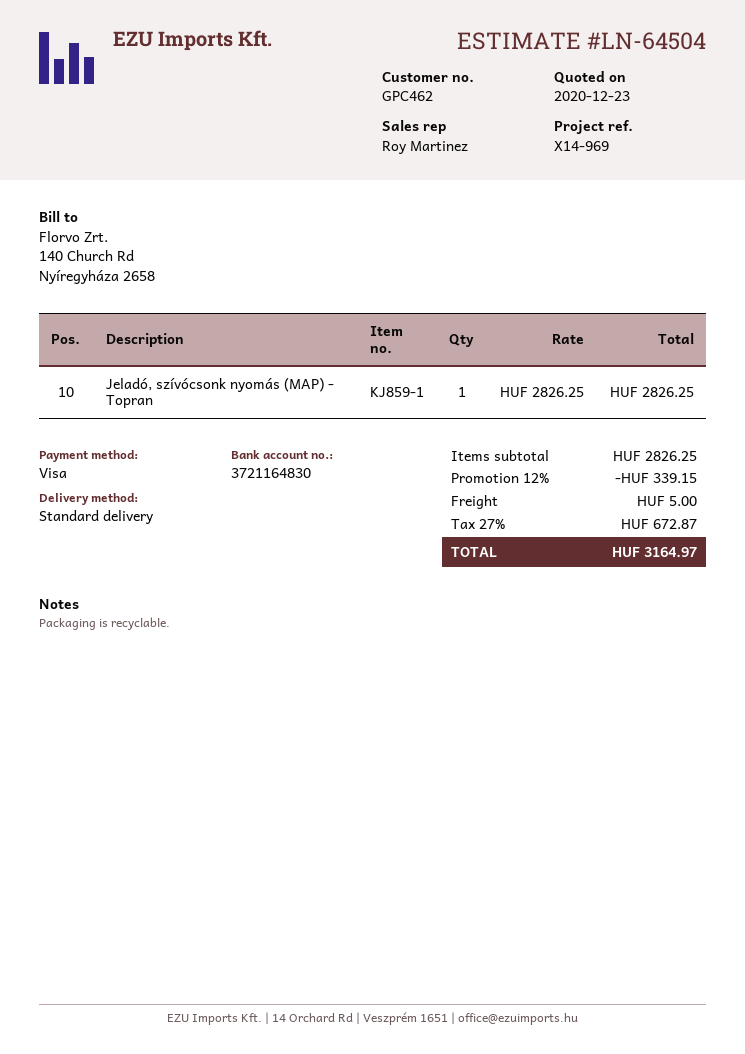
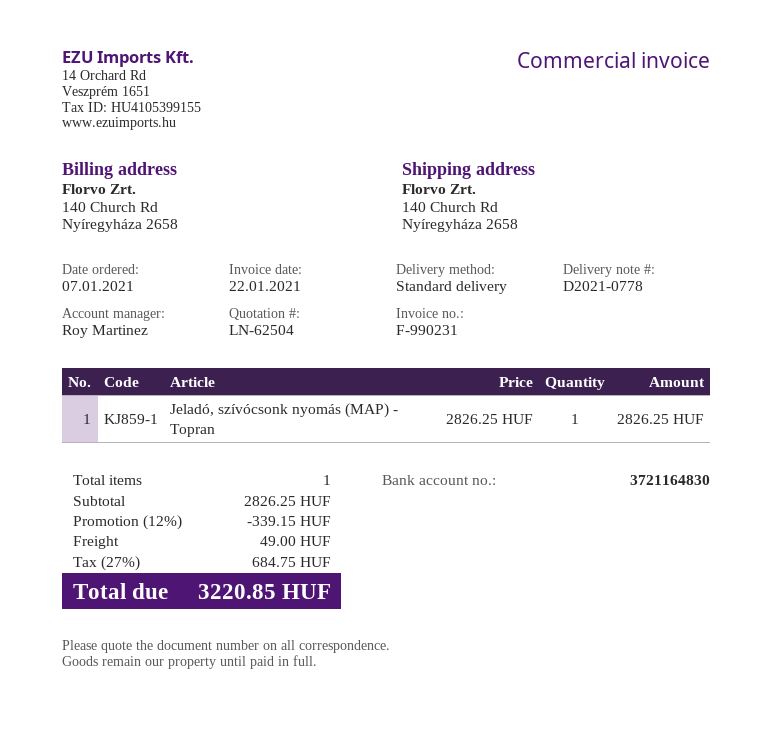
quote number: LN-64504 -> LN-62504
shipping: 5.00 -> 49.00
tax: 27% = 672.87 -> 27% = 684.75
total: 3164.97 -> 3220.85

